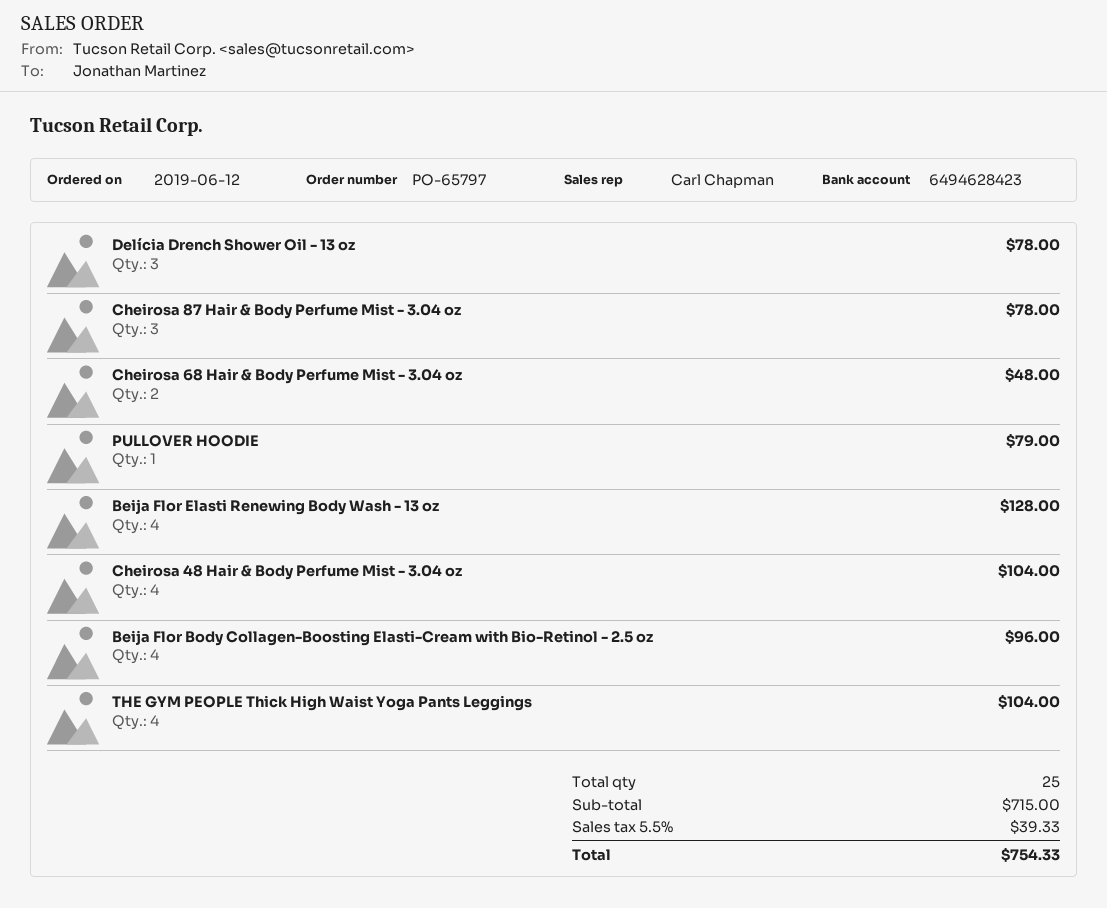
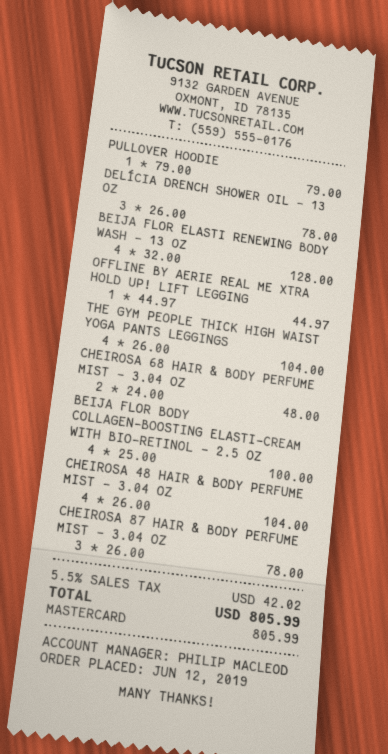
sales rep: Carl Chapman -> PHILIP MACLEOD
Beija Flor Body Collagen-Boosting Elasti-Cream with Bio-Retinol - 2.5 oz: 4 for 96.00 -> 4 for 100.00
OFFLINE BY AERIE REAL ME XTRA HOLD UP! LIFT LEGGING: none -> 1 for 44.97
tax: 5.5% = 39.33 -> 5.5% = 42.02
total: 754.33 -> 805.99

